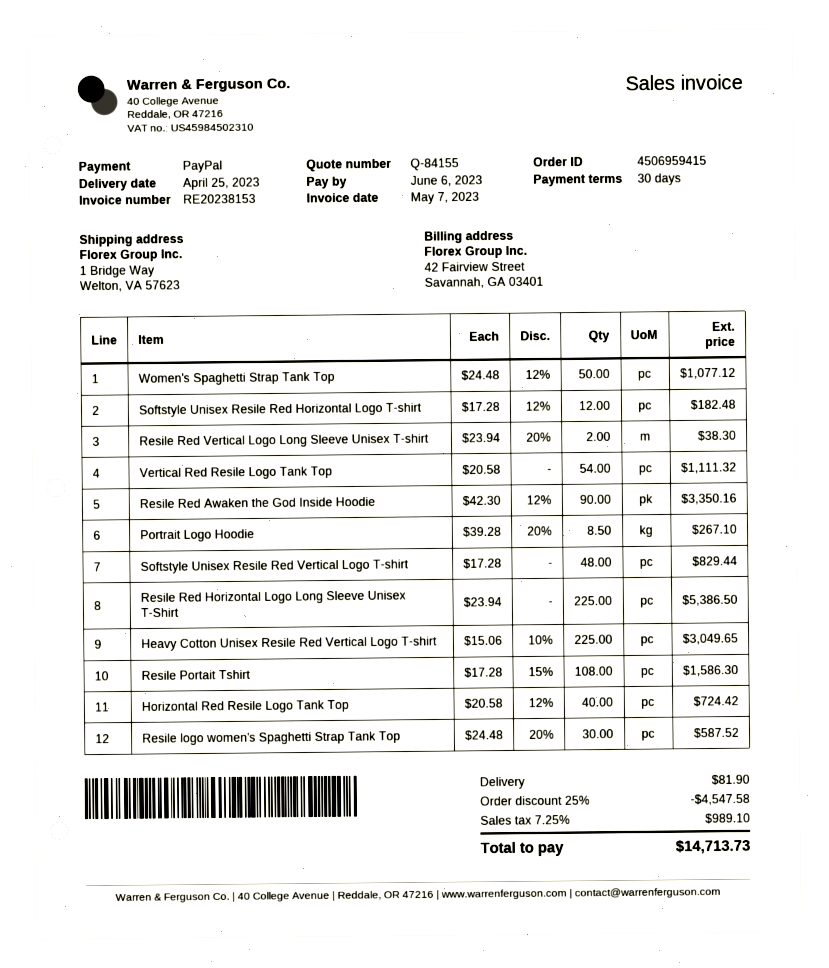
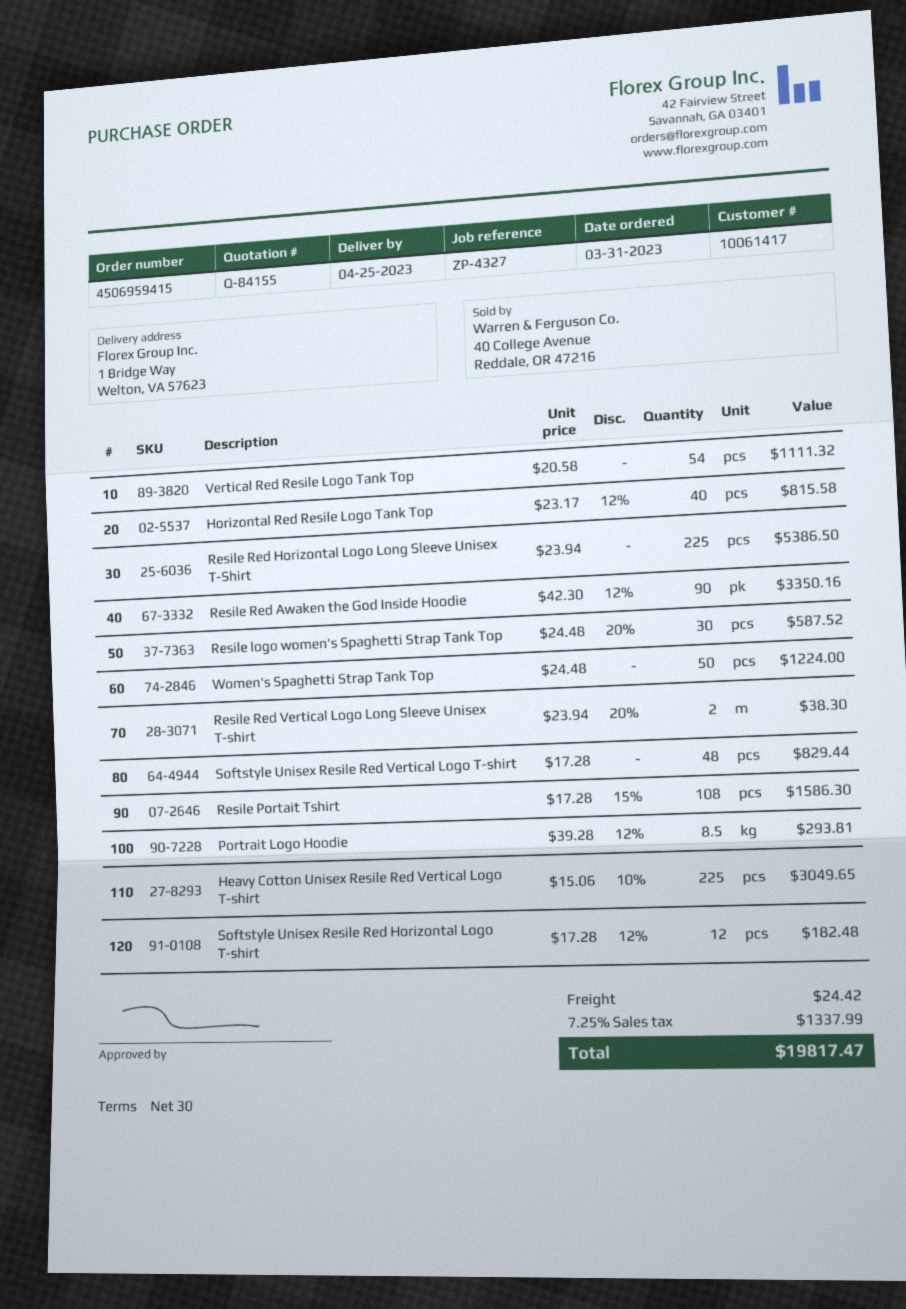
Women's Spaghetti Strap Tank Top: 50 x 24.48 - 12% = 1077.12 -> 50 x 24.48 = 1224.00
Portrait Logo Hoodie: 8.5 x 39.28 - 20% = 267.10 -> 8.5 x 39.28 - 12% = 293.81
Horizontal Red Resile Logo Tank Top: 40 x 20.58 - 12% = 724.42 -> 40 x 23.17 - 12% = 815.58
discount: 25% = 4547.58 -> none
shipping: 81.90 -> 24.42
tax: 7.25% = 989.10 -> 7.25% = 1337.99
total: 14713.73 -> 19817.47

